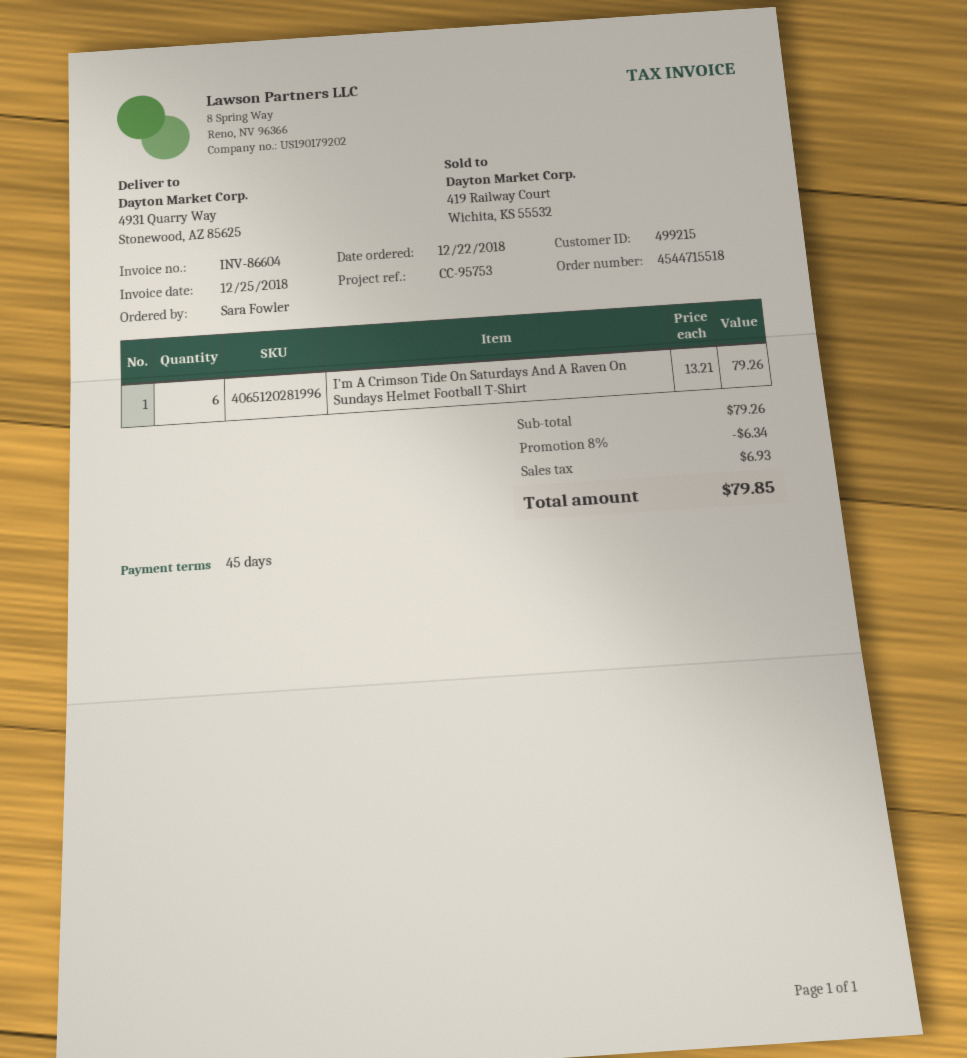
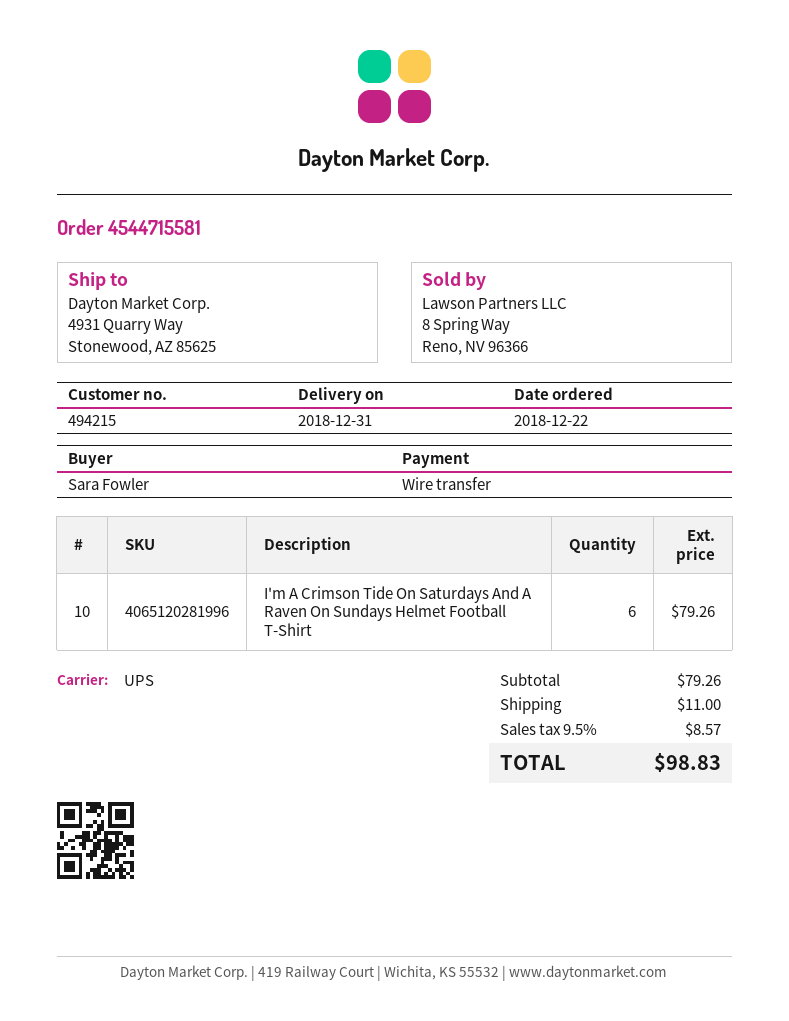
order number: 4544715518 -> 4544715581
customer number: 499215 -> 494215
discount: 8% = 6.34 -> none
shipping: none -> 11.00
tax: 6.93 -> 8.57
total: 79.85 -> 98.83

